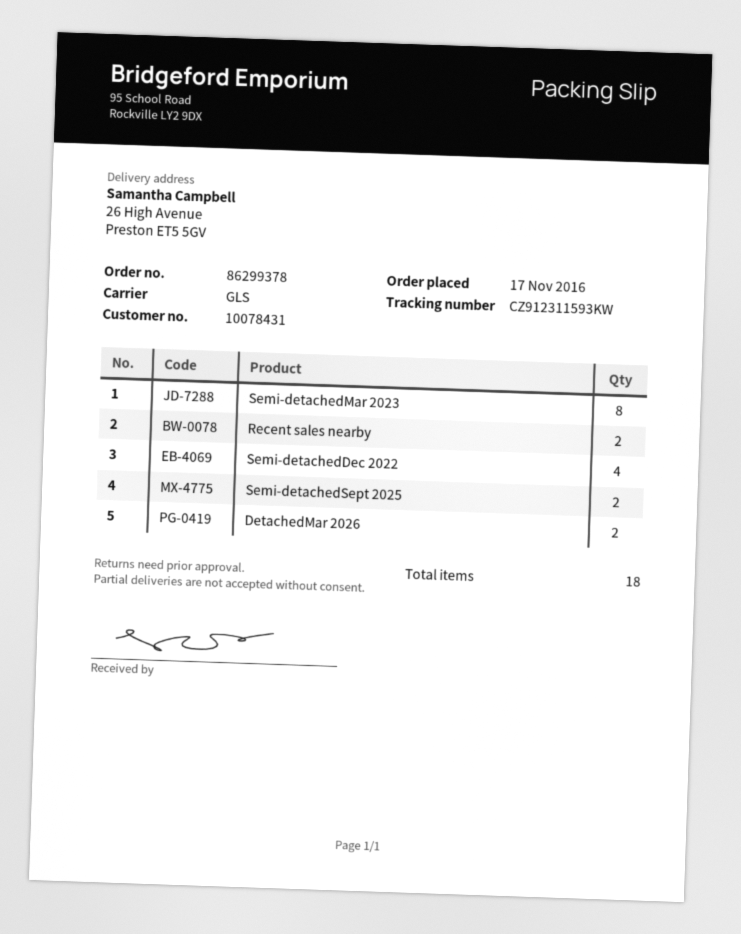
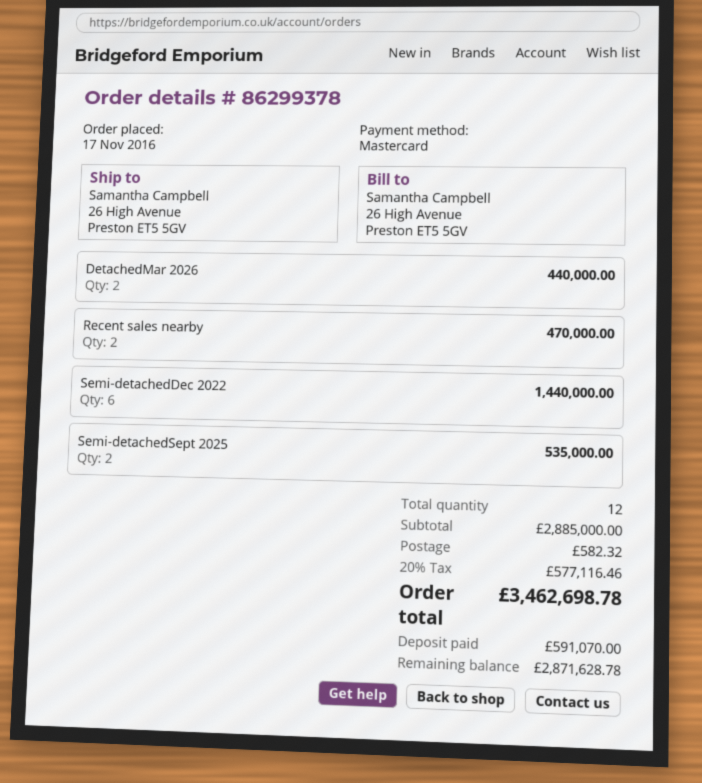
Semi-detachedMar 2023: 8 -> none
Semi-detachedDec 2022: 4 -> 6
total quantity: 18 -> 12

